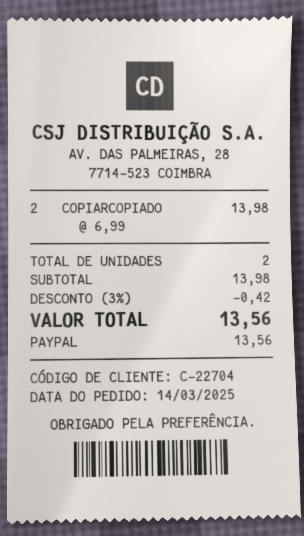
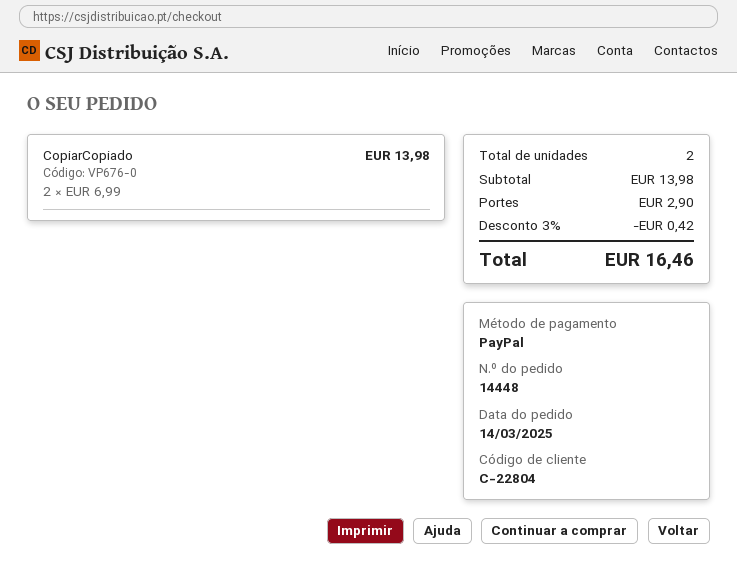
customer number: C-22704 -> C-22804
shipping: none -> 2.90
total: 13.56 -> 16.46

